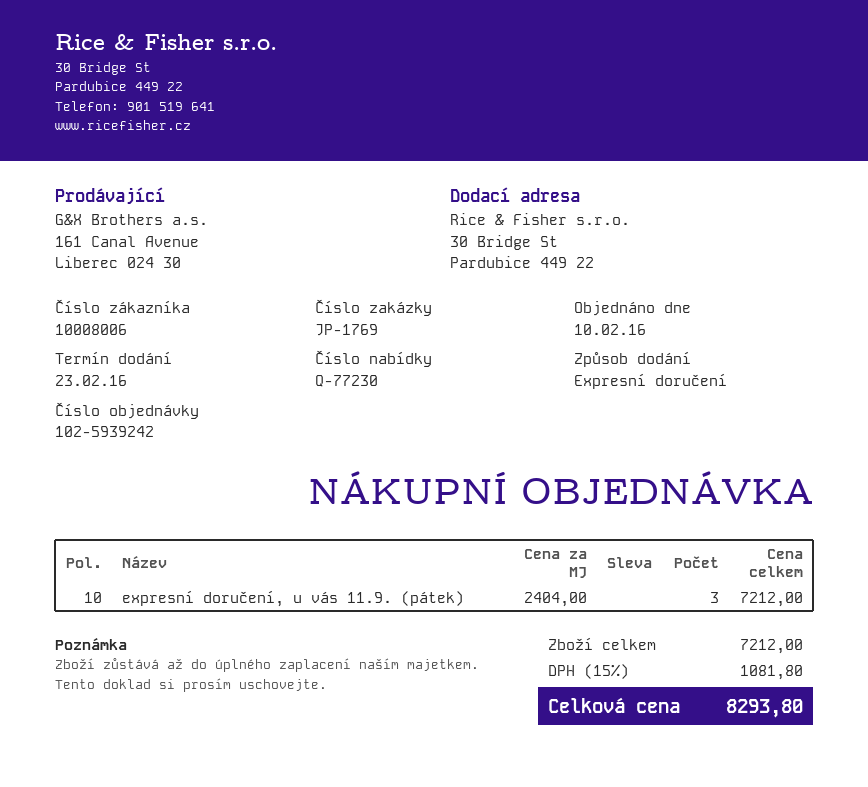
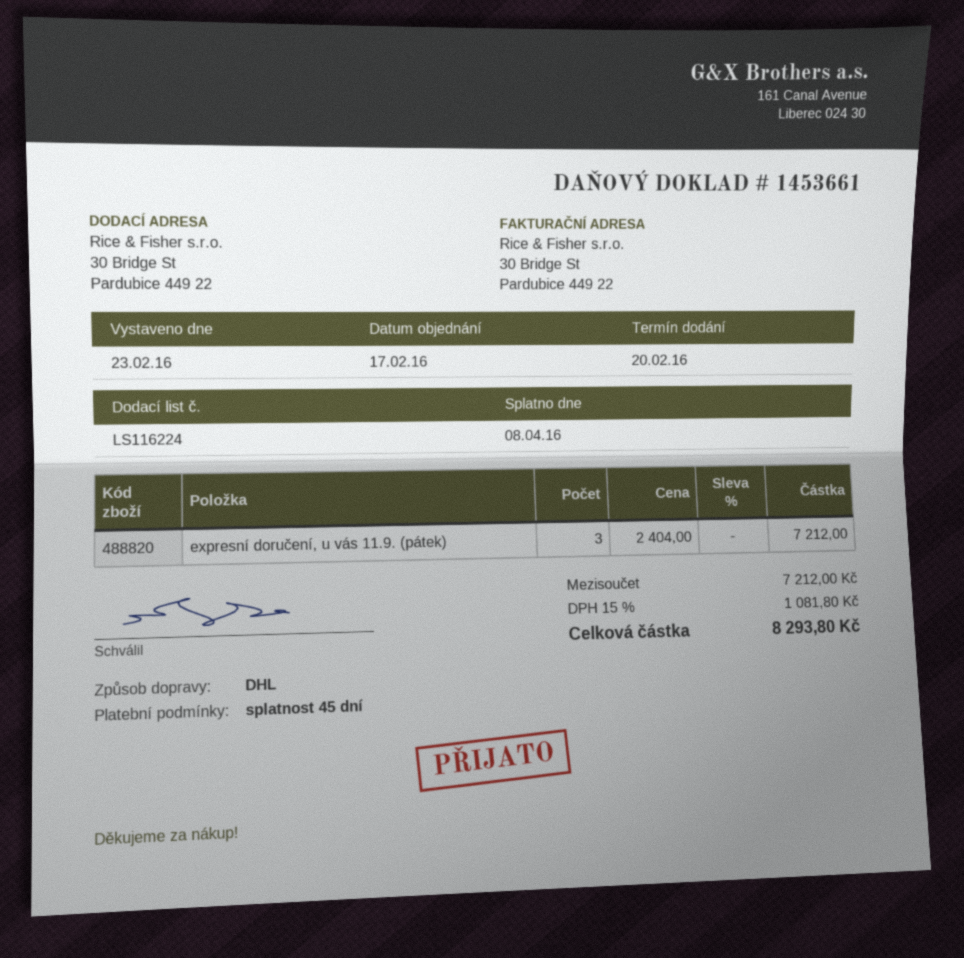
order date: 2016-02-10 -> 2016-02-17
delivery date: 2016-02-23 -> 2016-02-20
shipping method: express -> DHL

